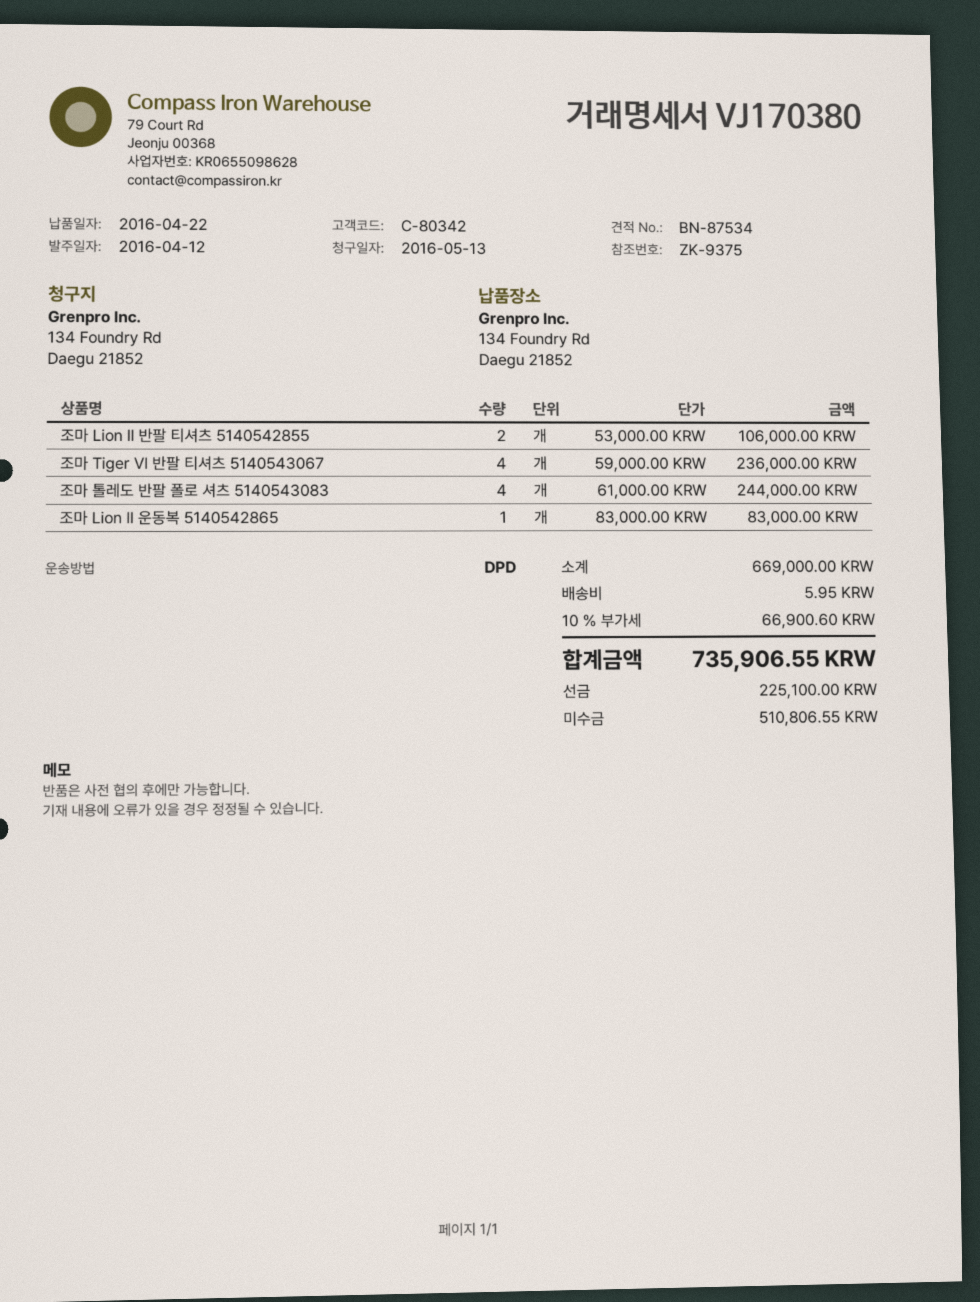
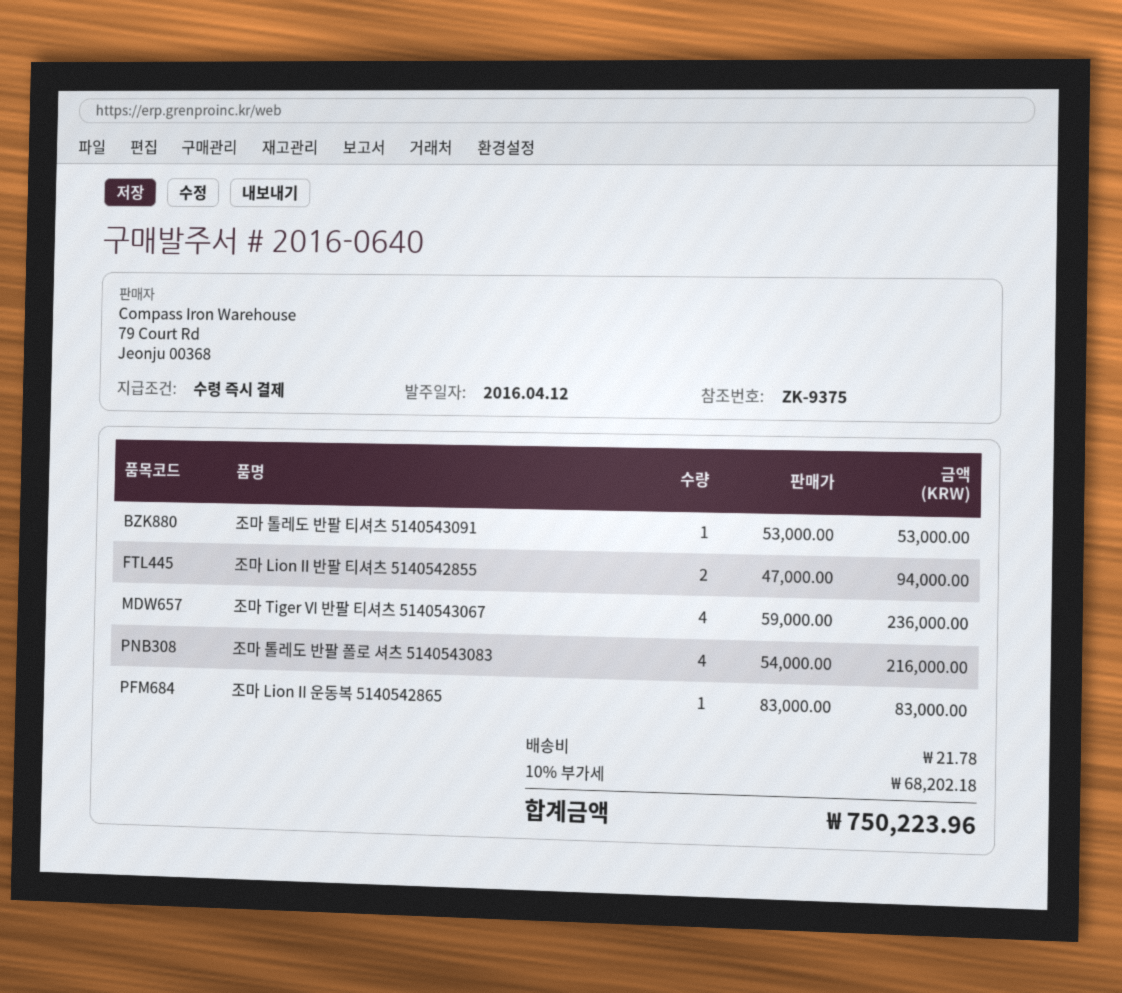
조마 Lion II 반팔 티셔츠 5140542855: 2 x 53000.00 = 106000.00 -> 2 x 47000.00 = 94000.00
조마 톨레도 반팔 폴로 셔츠 5140543083: 4 x 61000.00 = 244000.00 -> 4 x 54000.00 = 216000.00
조마 톨레도 반팔 티셔츠 5140543091: none -> 1 x 53000.00 = 53000.00
shipping: 5.95 -> 21.78
tax: 10% = 66900.60 -> 10% = 68202.18
total: 735906.55 -> 750223.96

